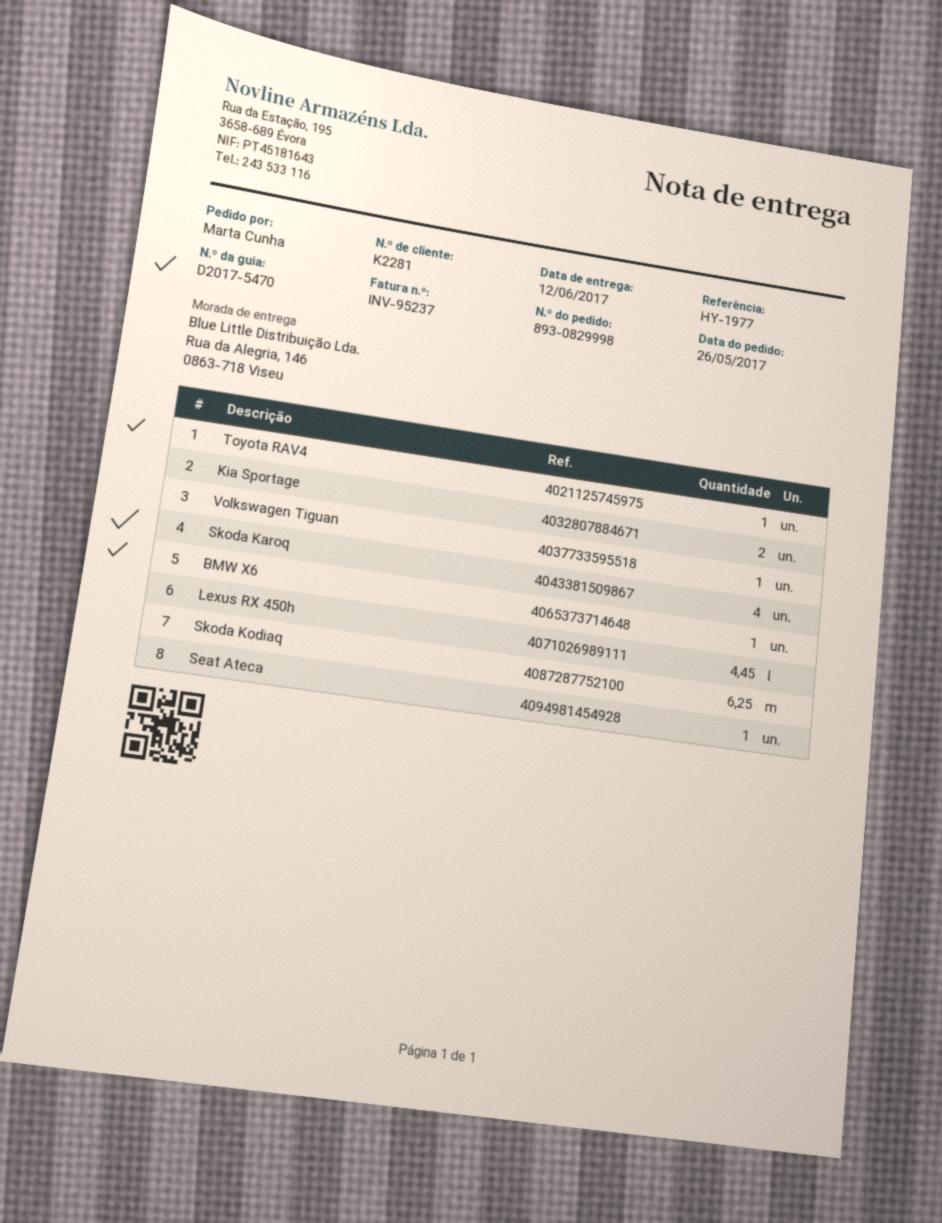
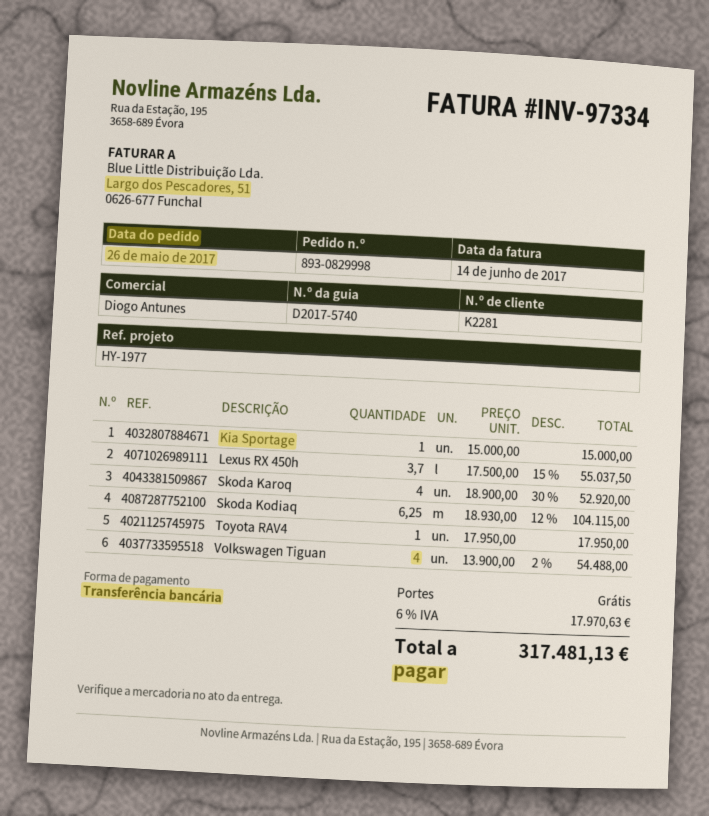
delivery note number: D2017-5470 -> D2017-5740
invoice number: INV-95237 -> INV-97334
Kia Sportage: 2 -> 1
Volkswagen Tiguan: 1 -> 4
BMW X6: 1 -> none
Lexus RX 450h: 4.45 -> 3.7
Seat Ateca: 1 -> none

